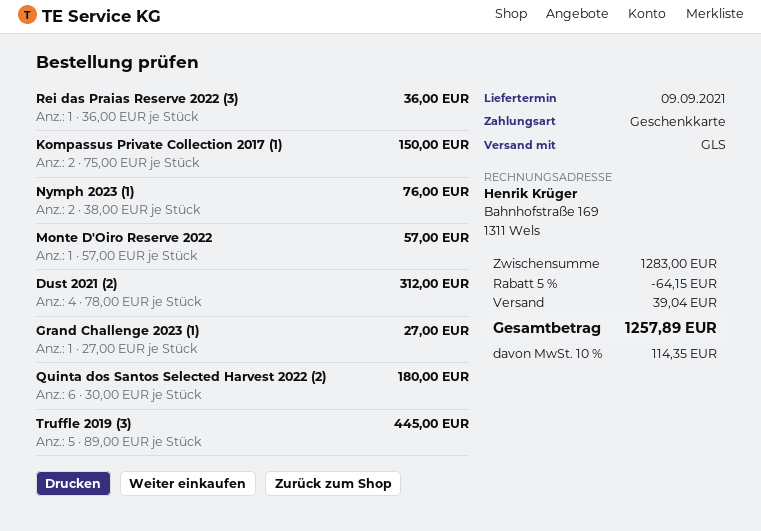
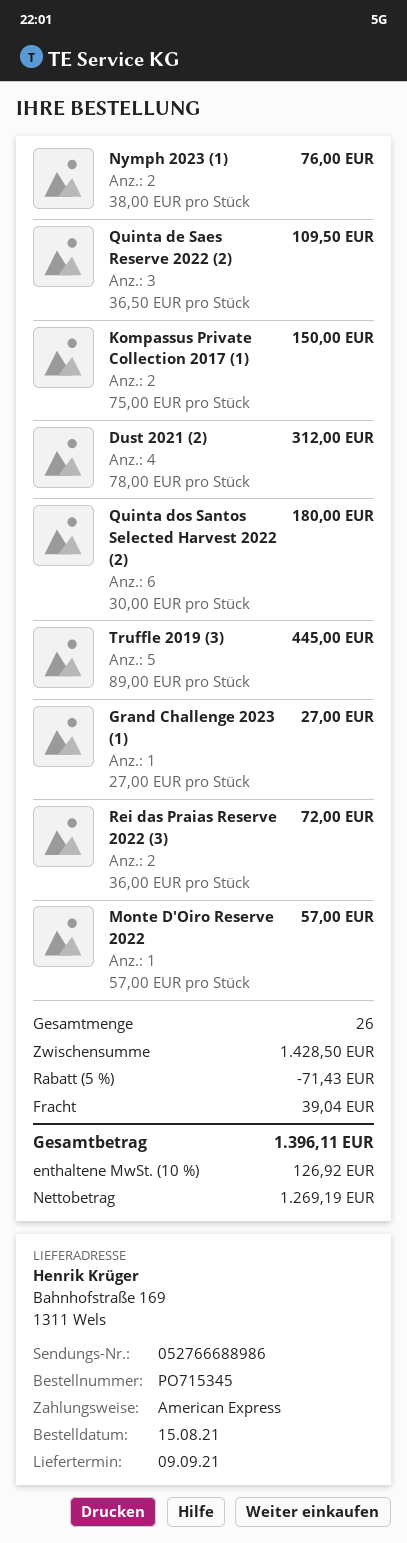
payment method: gift card -> American Express
Rei das Praias Reserve 2022 (3): 1 x 36.00 = 36.00 -> 2 x 36.00 = 72.00
Quinta de Saes Reserve 2022 (2): none -> 3 x 36.50 = 109.50
subtotal: 1283.00 -> 1428.50
discount: 5% = 64.15 -> 5% = 71.43
tax: 10% = 114.35 -> 10% = 126.92
total: 1257.89 -> 1396.11

